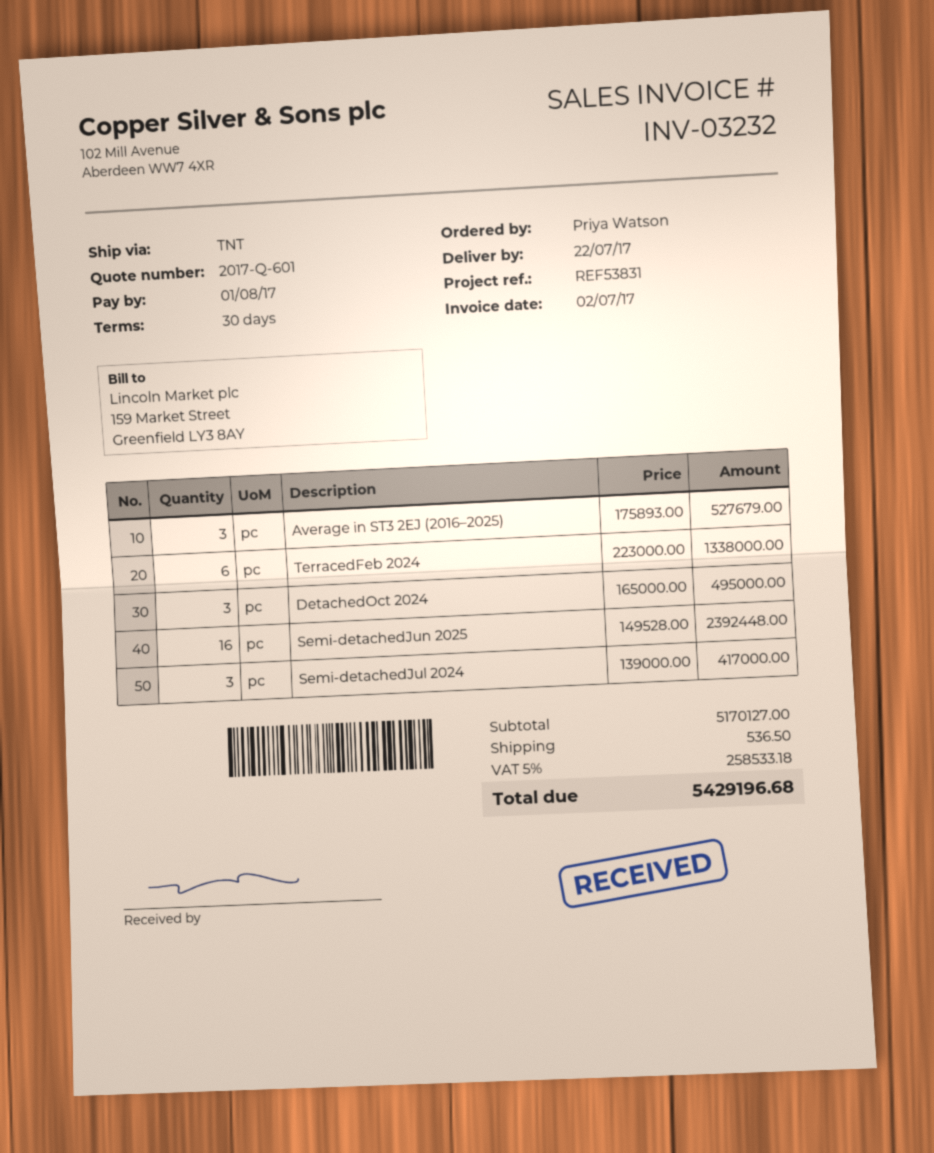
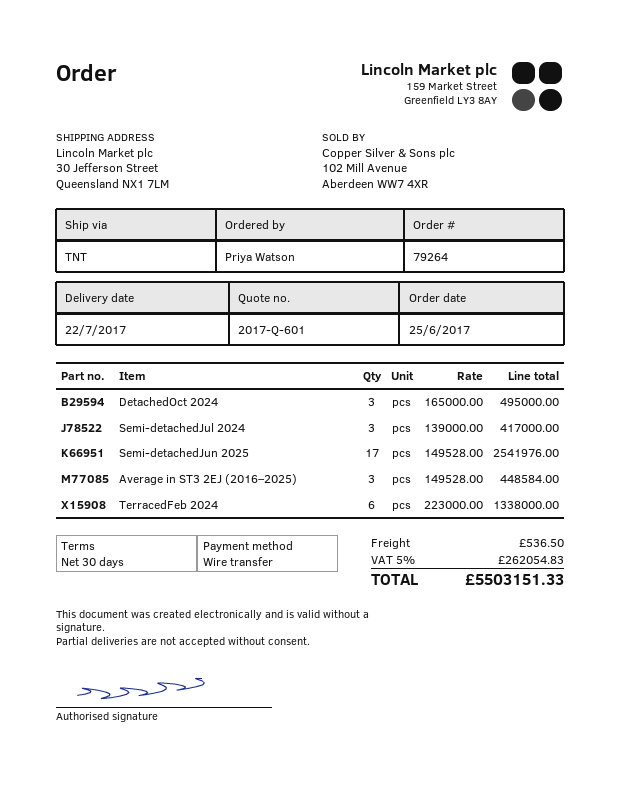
Average in ST3 2EJ (2016–2025): 3 x 175893.00 = 527679.00 -> 3 x 149528.00 = 448584.00
Semi-detachedJun 2025: 16 x 149528.00 = 2392448.00 -> 17 x 149528.00 = 2541976.00
tax: 5% = 258533.18 -> 5% = 262054.83
total: 5429196.68 -> 5503151.33

